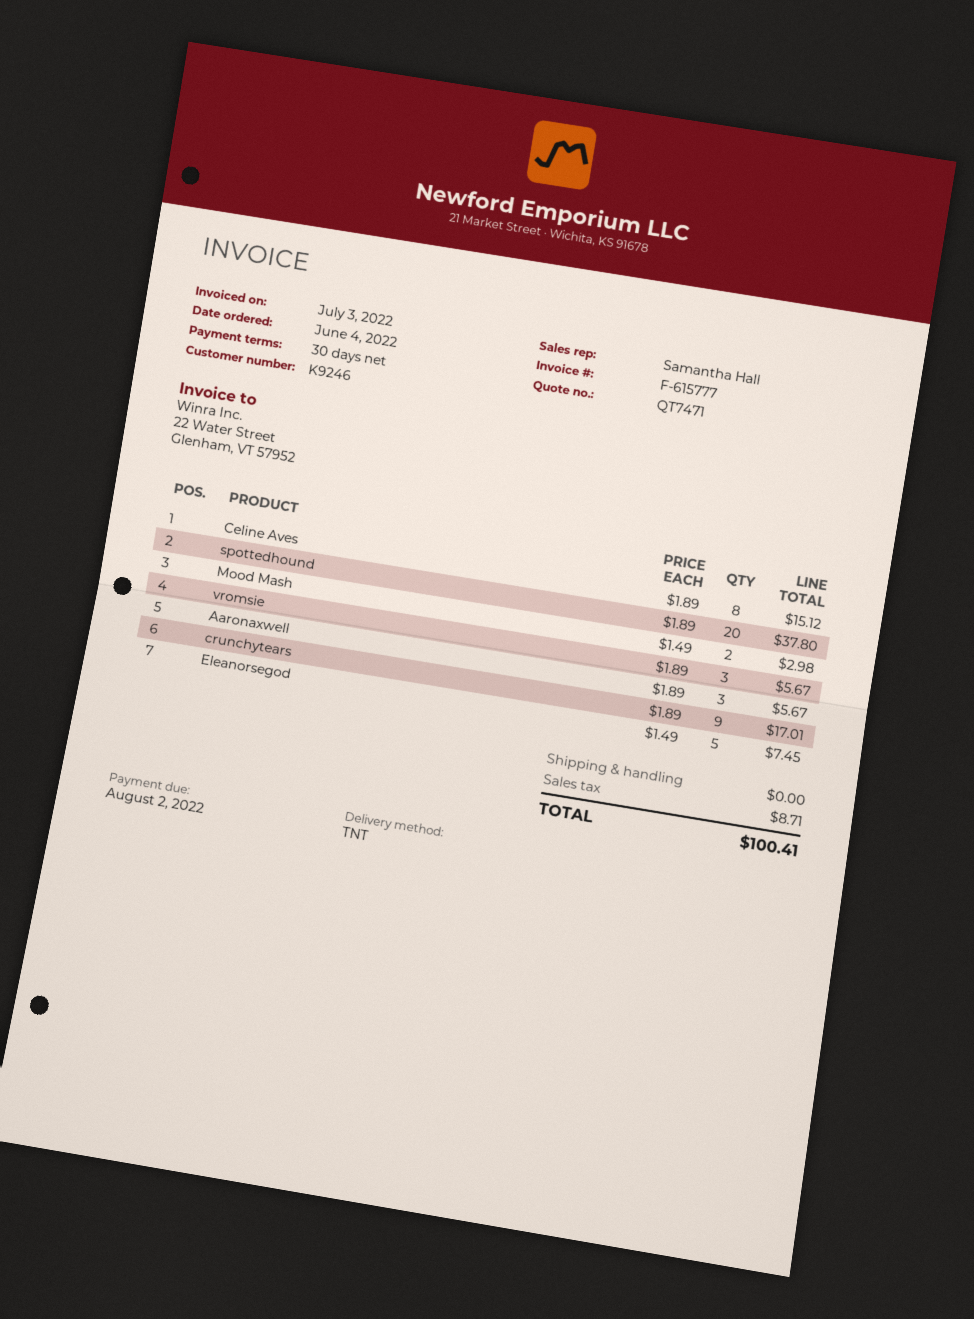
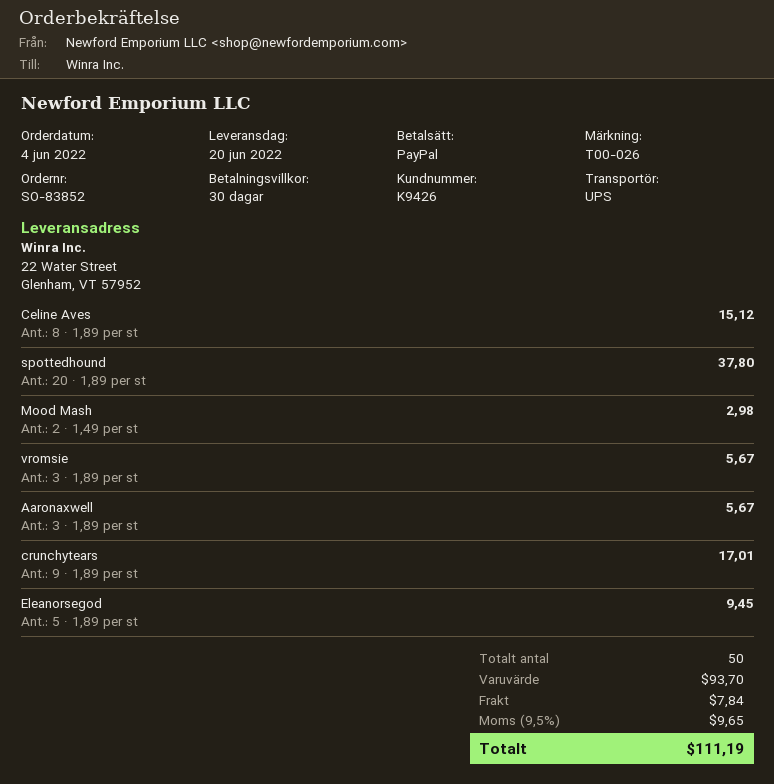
customer number: K9246 -> K9426
shipping method: TNT -> UPS
Eleanorsegod: 5 x 1.49 = 7.45 -> 5 x 1.89 = 9.45
shipping: 0.00 -> 7.84
tax: 8.71 -> 9.65
total: 100.41 -> 111.19

